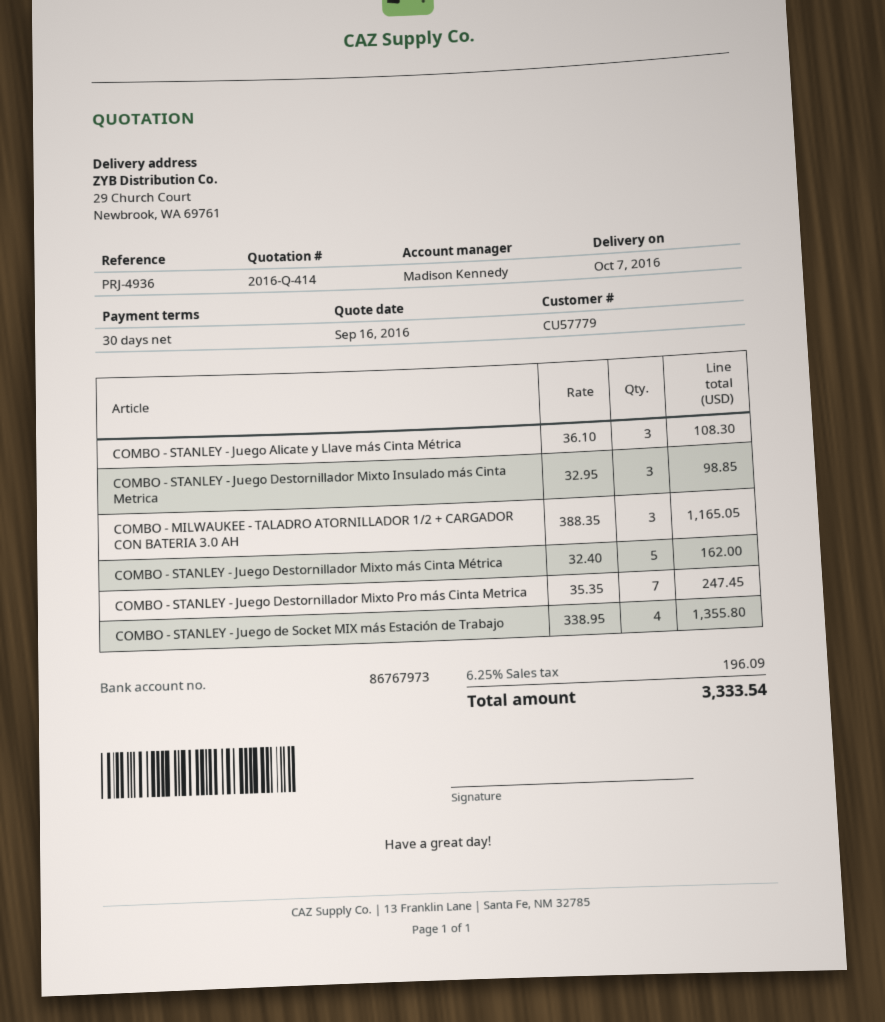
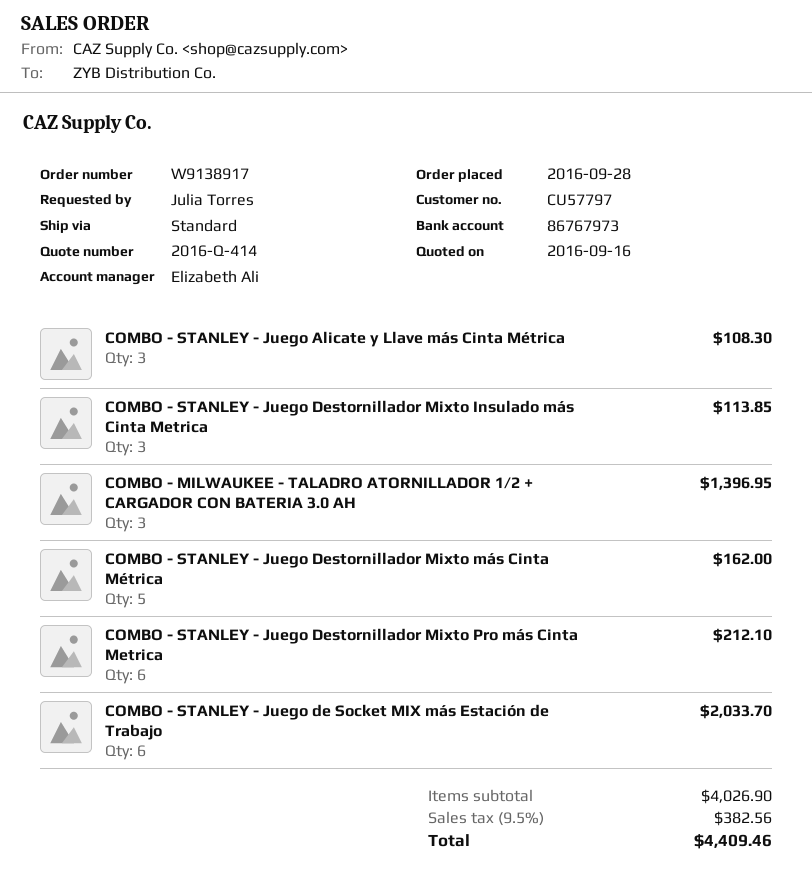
customer number: CU57779 -> CU57797
sales rep: Madison Kennedy -> Elizabeth Ali
COMBO - STANLEY - Juego Destornillador Mixto Insulado más Cinta Metrica: 3 for 98.85 -> 3 for 113.85
COMBO - MILWAUKEE - TALADRO ATORNILLADOR 1/2 + CARGADOR CON BATERIA 3.0 AH: 3 for 1165.05 -> 3 for 1396.95
COMBO - STANLEY - Juego Destornillador Mixto Pro más Cinta Metrica: 7 for 247.45 -> 6 for 212.10
COMBO - STANLEY - Juego de Socket MIX más Estación de Trabajo: 4 for 1355.80 -> 6 for 2033.70
tax: 6.25% = 196.09 -> 9.5% = 382.56
total: 3333.54 -> 4409.46

